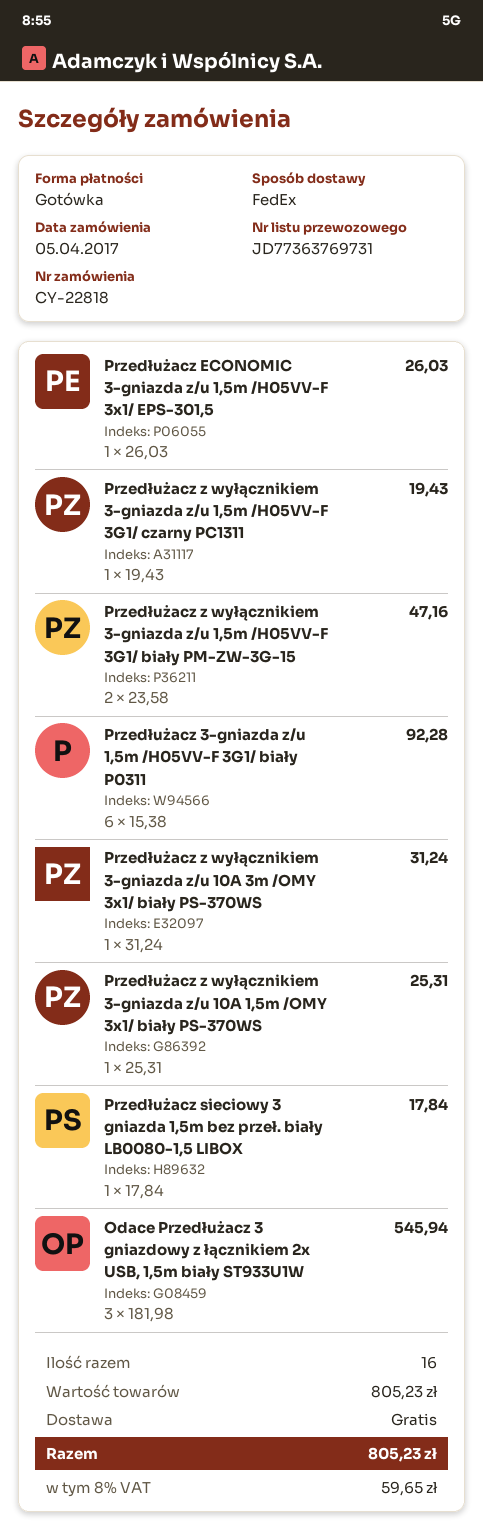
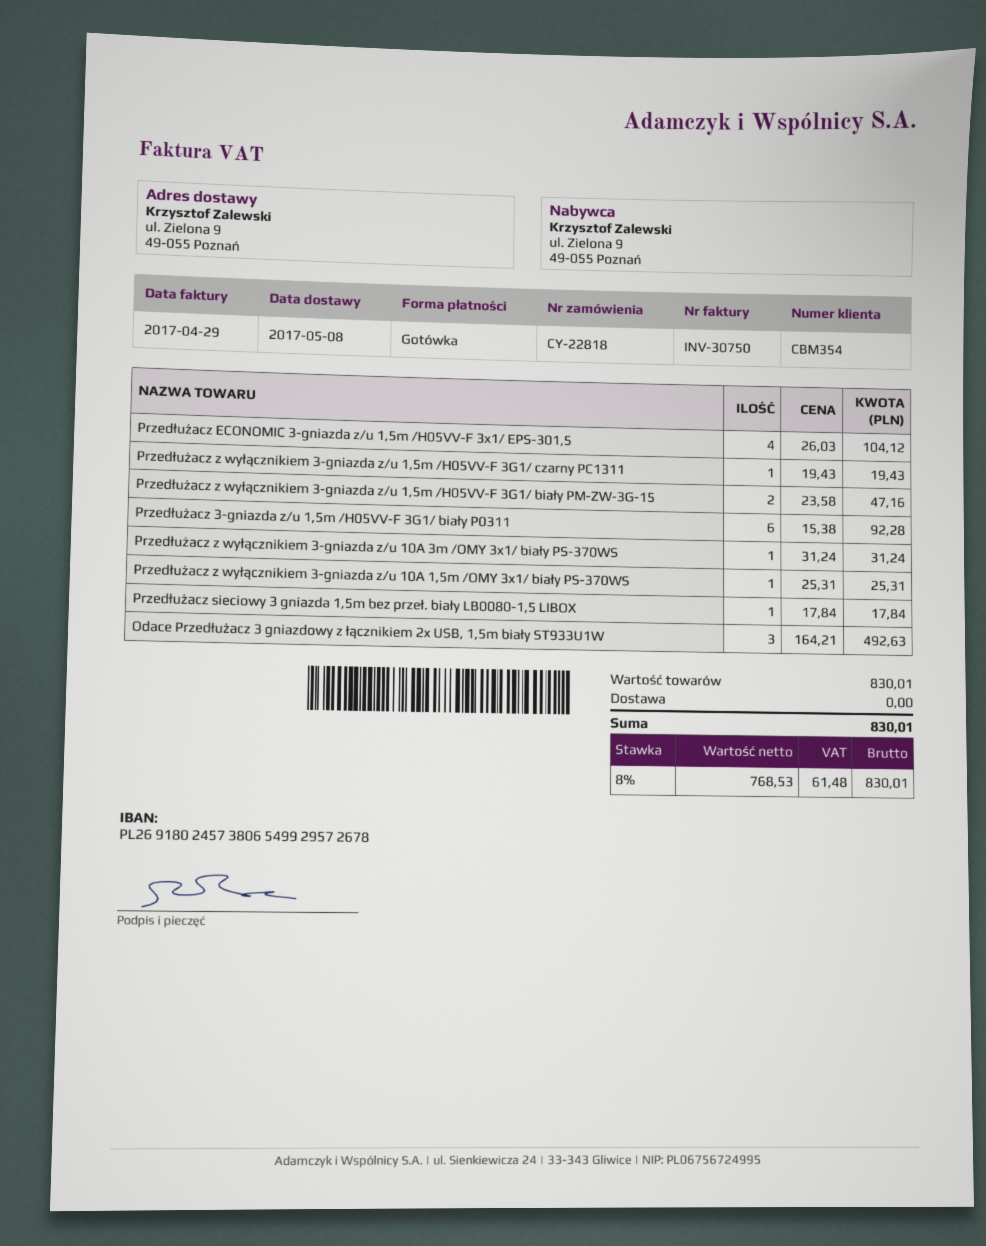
Przedłużacz ECONOMIC 3-gniazda z/u 1,5m /H05VV-F 3x1/ EPS-301,5: 1 x 26.03 = 26.03 -> 4 x 26.03 = 104.12
Odace Przedłużacz 3 gniazdowy z łącznikiem 2x USB, 1,5m biały ST933U1W: 3 x 181.98 = 545.94 -> 3 x 164.21 = 492.63
subtotal: 805.23 -> 830.01
tax: 8% = 59.65 -> 8% = 61.48
total: 805.23 -> 830.01

